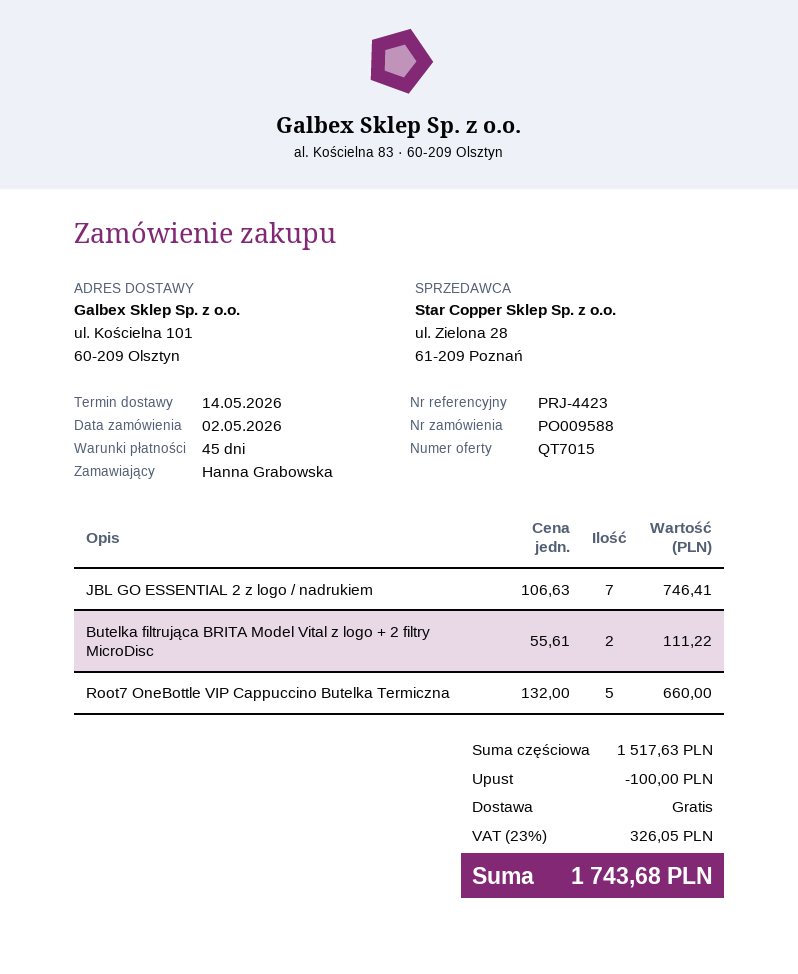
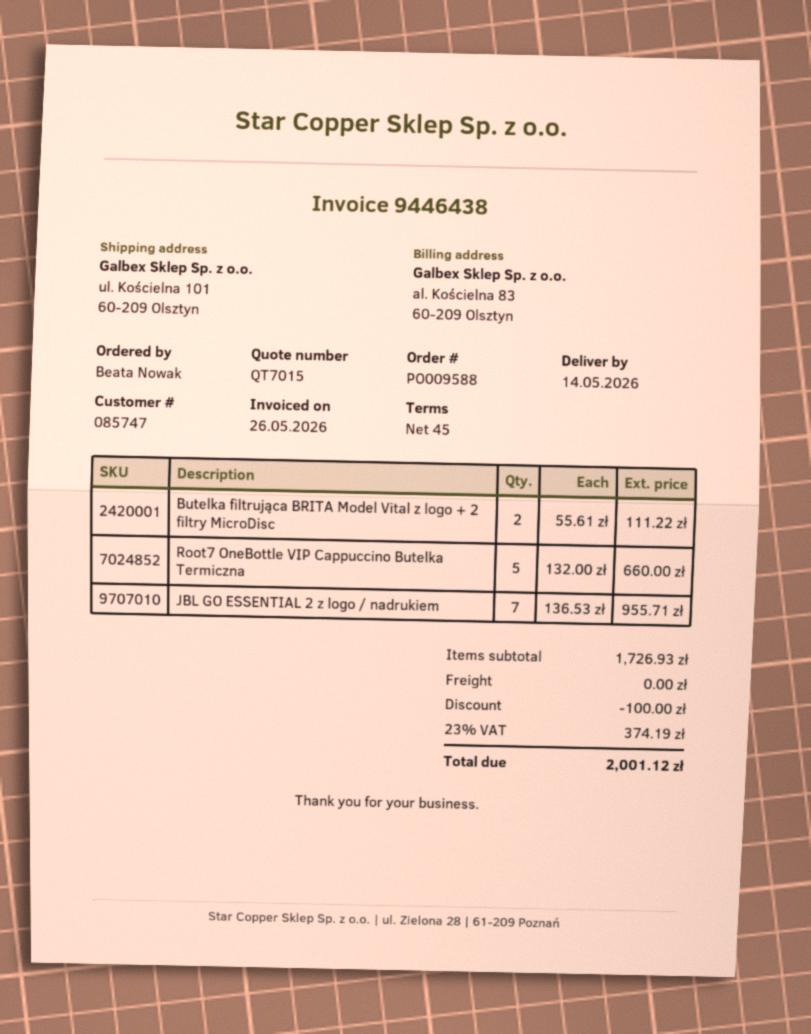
ordered by: Hanna Grabowska -> Beata Nowak
JBL GO ESSENTIAL 2 z logo / nadrukiem: 7 x 106.63 = 746.41 -> 7 x 136.53 = 955.71
subtotal: 1517.63 -> 1726.93
tax: 23% = 326.05 -> 23% = 374.19
total: 1743.68 -> 2001.12

